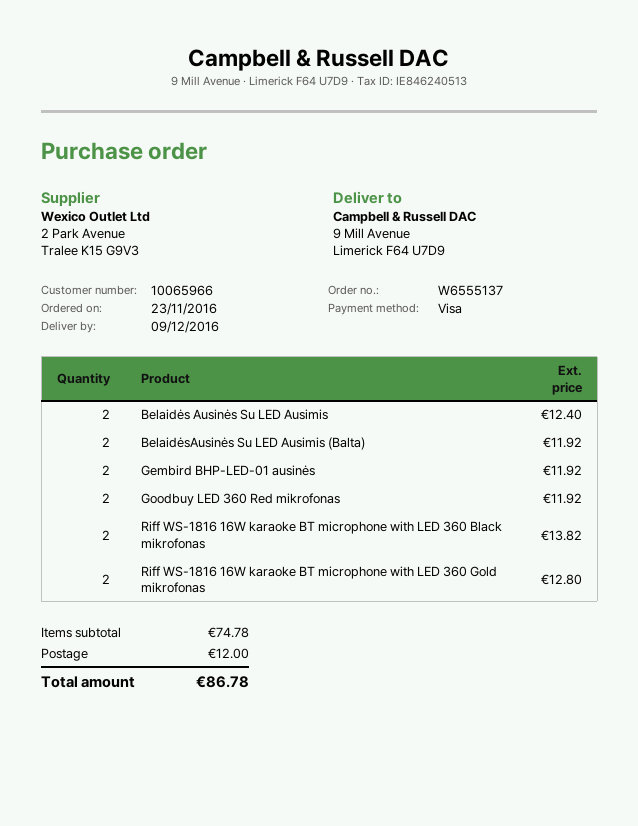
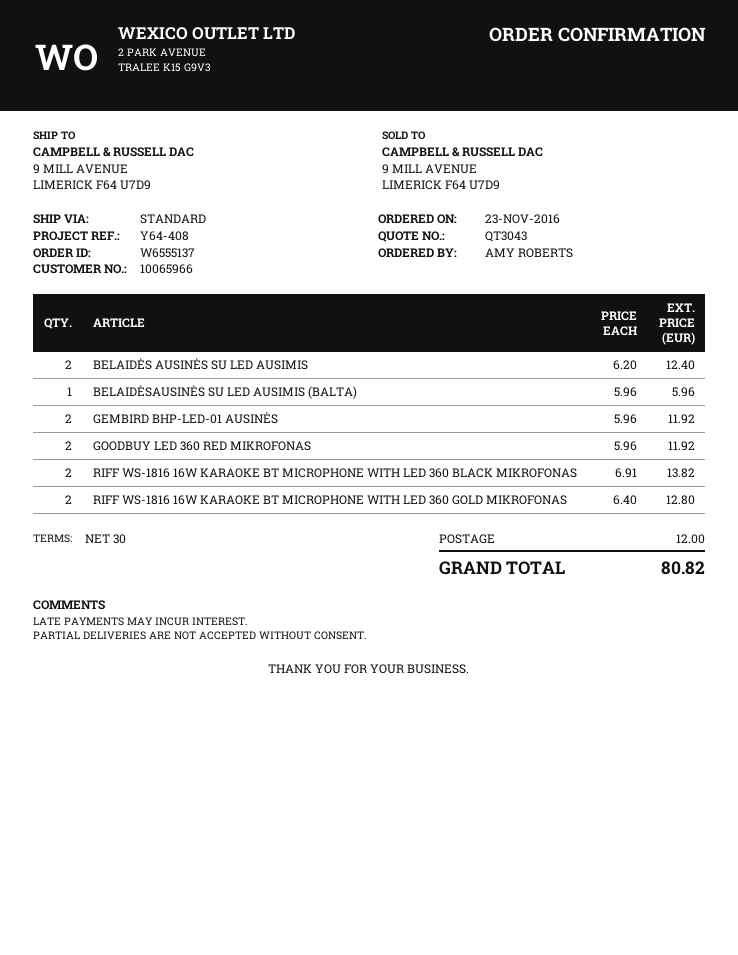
BelaidėsAusinės Su LED Ausimis (Balta): 2 for 11.92 -> 1 for 5.96
total: 86.78 -> 80.82

